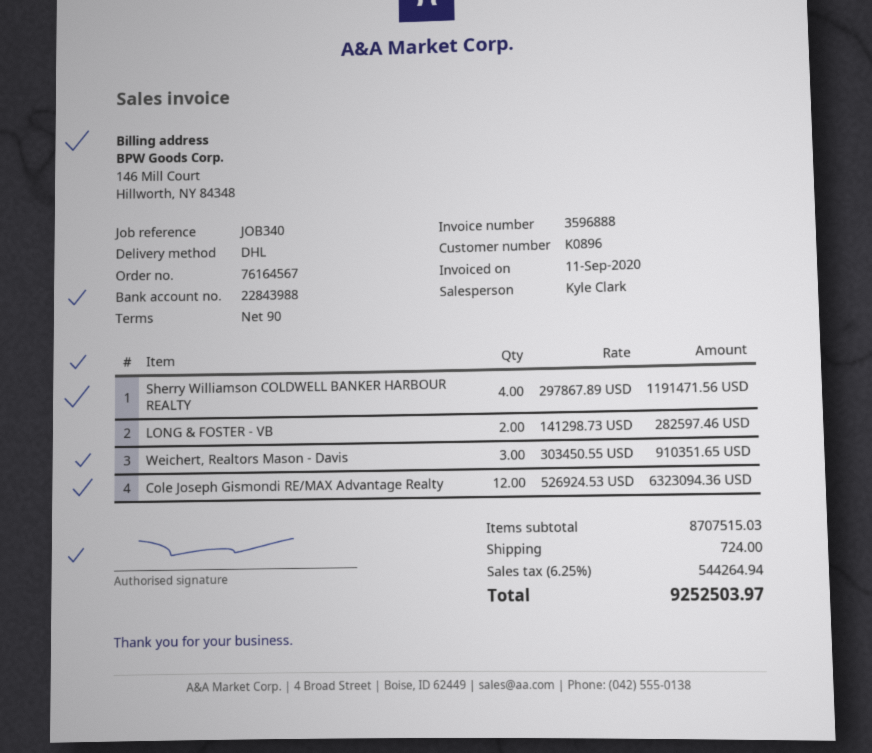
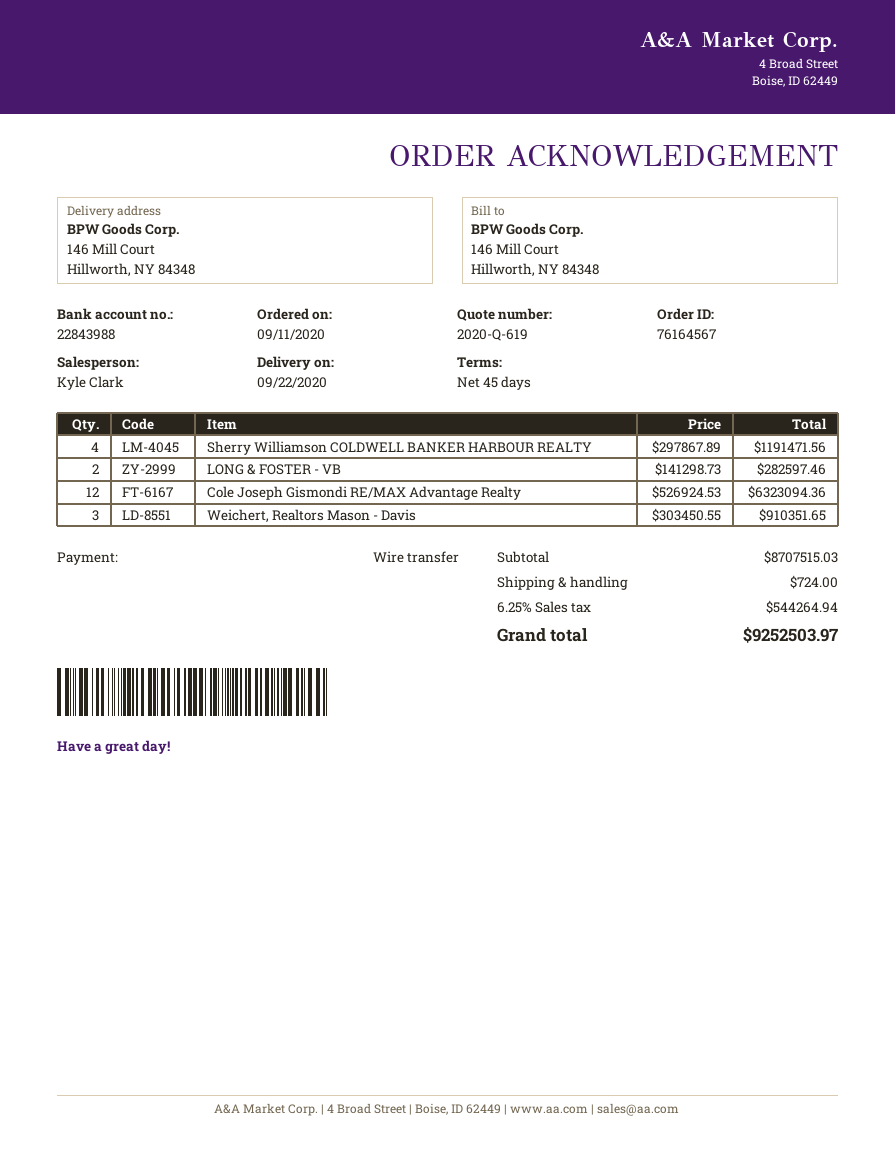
payment terms: 90 days -> 45 days

